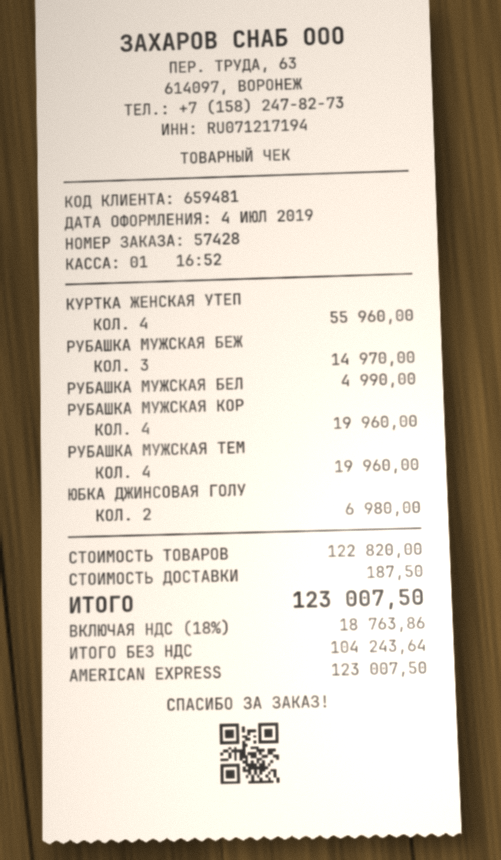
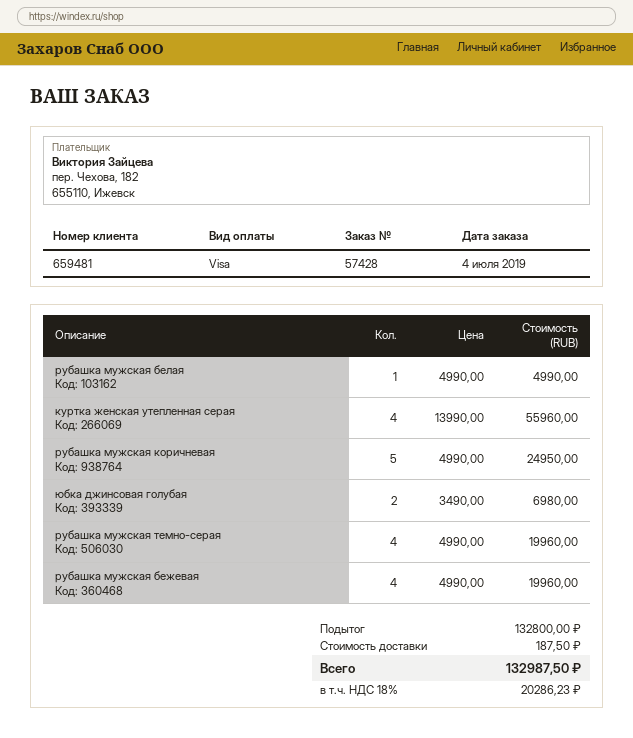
payment method: American Express -> Visa
РУБАШКА МУЖСКАЯ БЕЖ: 3 for 14970.00 -> 4 for 19960.00
РУБАШКА МУЖСКАЯ КОР: 4 for 19960.00 -> 5 for 24950.00
subtotal: 122820.00 -> 132800.00
tax: 18% = 18763.86 -> 18% = 20286.23
total: 123007.50 -> 132987.50

